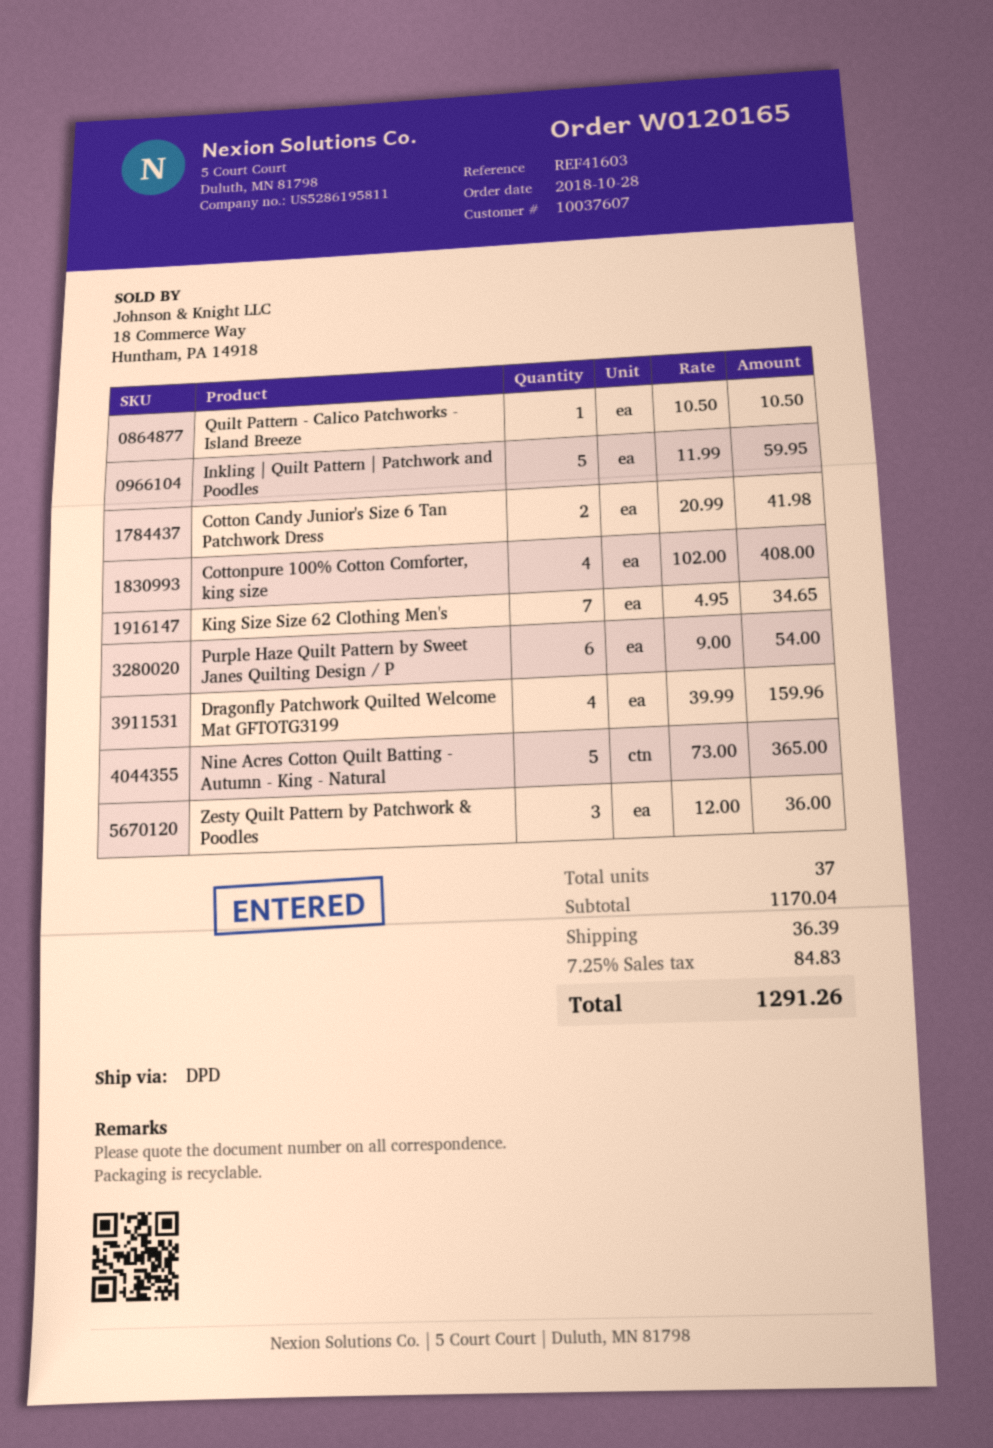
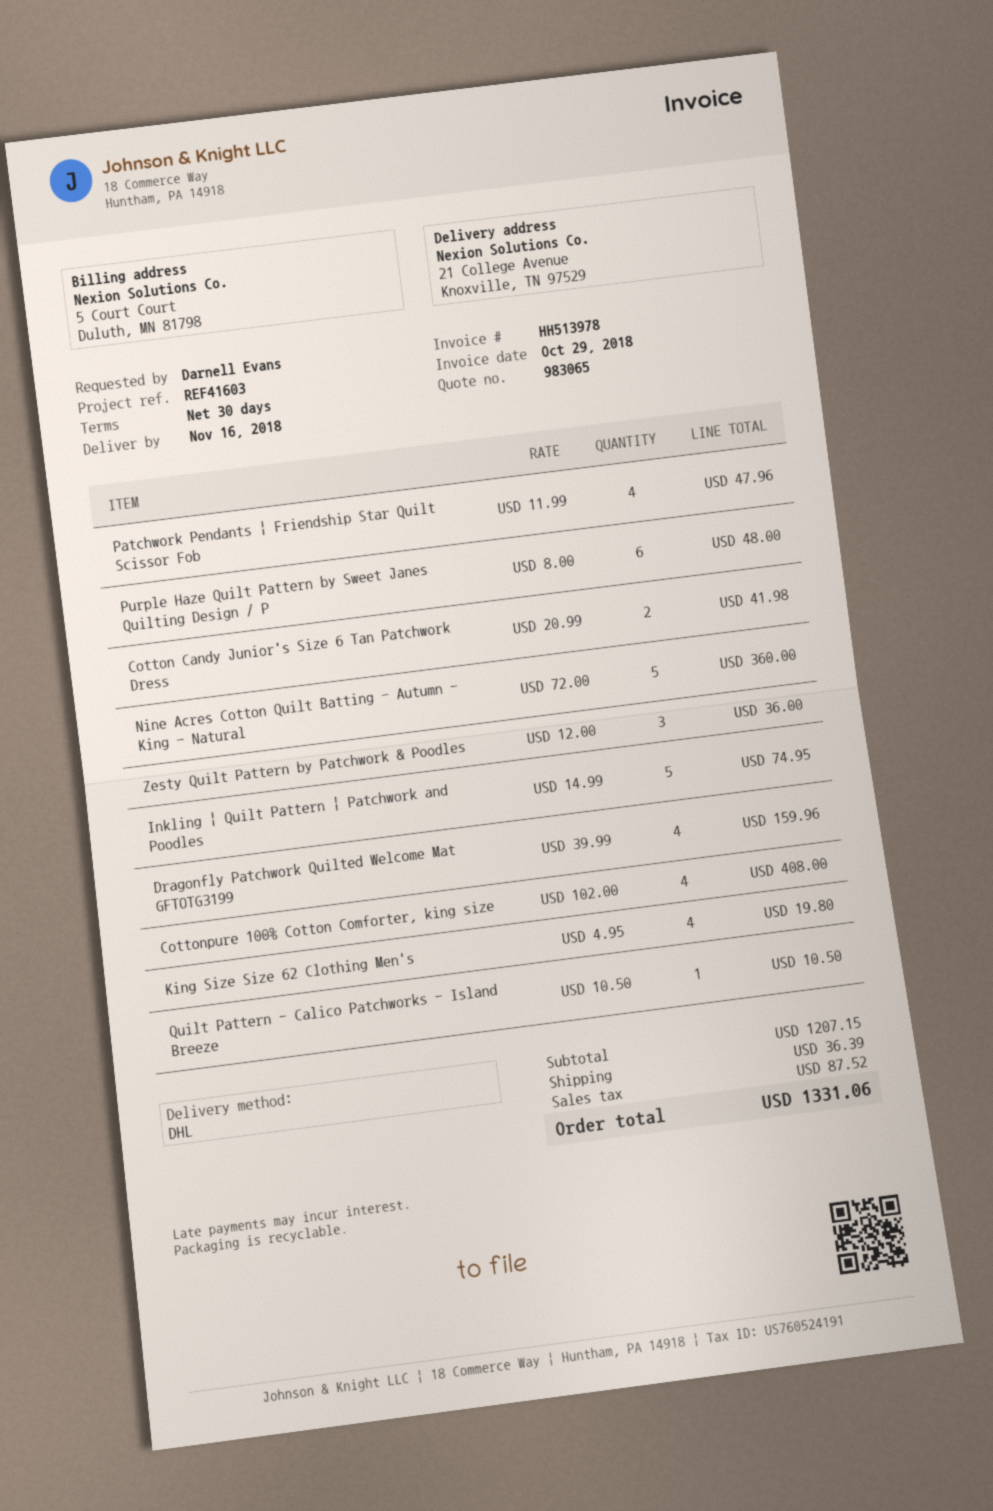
shipping method: DPD -> DHL
Inkling | Quilt Pattern | Patchwork and Poodles: 5 x 11.99 = 59.95 -> 5 x 14.99 = 74.95
King Size Size 62 Clothing Men's: 7 x 4.95 = 34.65 -> 4 x 4.95 = 19.80
Purple Haze Quilt Pattern by Sweet Janes Quilting Design / P: 6 x 9.00 = 54.00 -> 6 x 8.00 = 48.00
Nine Acres Cotton Quilt Batting - Autumn - King - Natural: 5 x 73.00 = 365.00 -> 5 x 72.00 = 360.00
Patchwork Pendants | Friendship Star Quilt Scissor Fob: none -> 4 x 11.99 = 47.96
subtotal: 1170.04 -> 1207.15
tax: 84.83 -> 87.52
total: 1291.26 -> 1331.06

